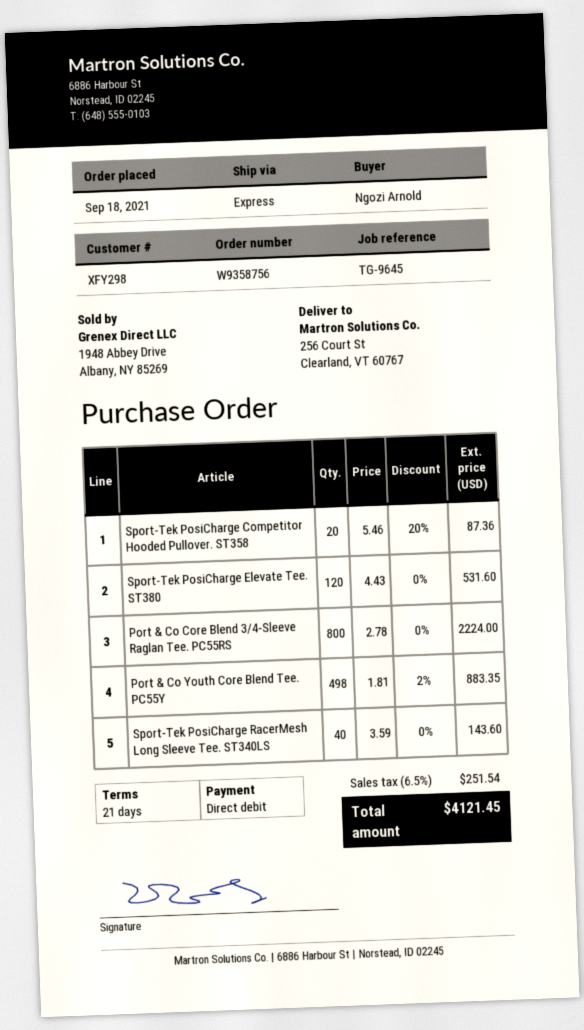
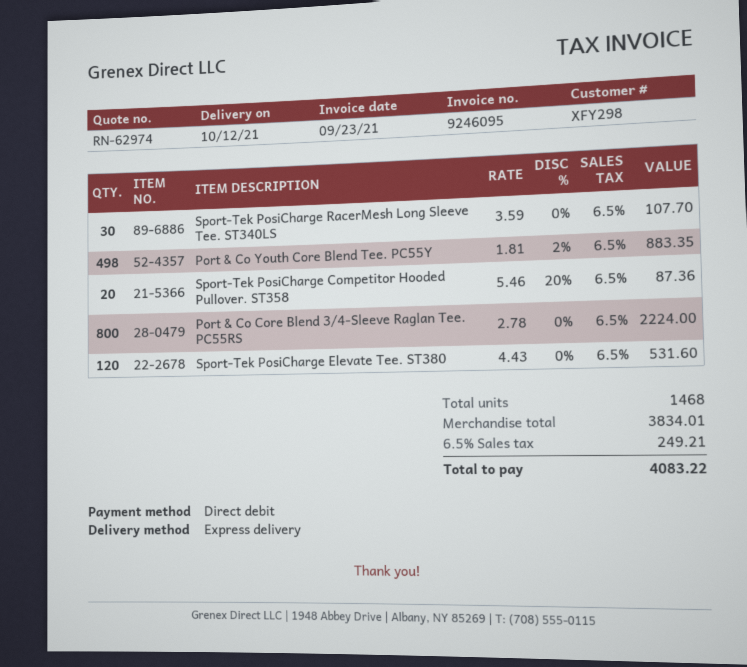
Sport-Tek PosiCharge RacerMesh Long Sleeve Tee. ST340LS: 40 x 3.59 = 143.60 -> 30 x 3.59 = 107.70
tax: 6.5% = 251.54 -> 6.5% = 249.21
total: 4121.45 -> 4083.22

